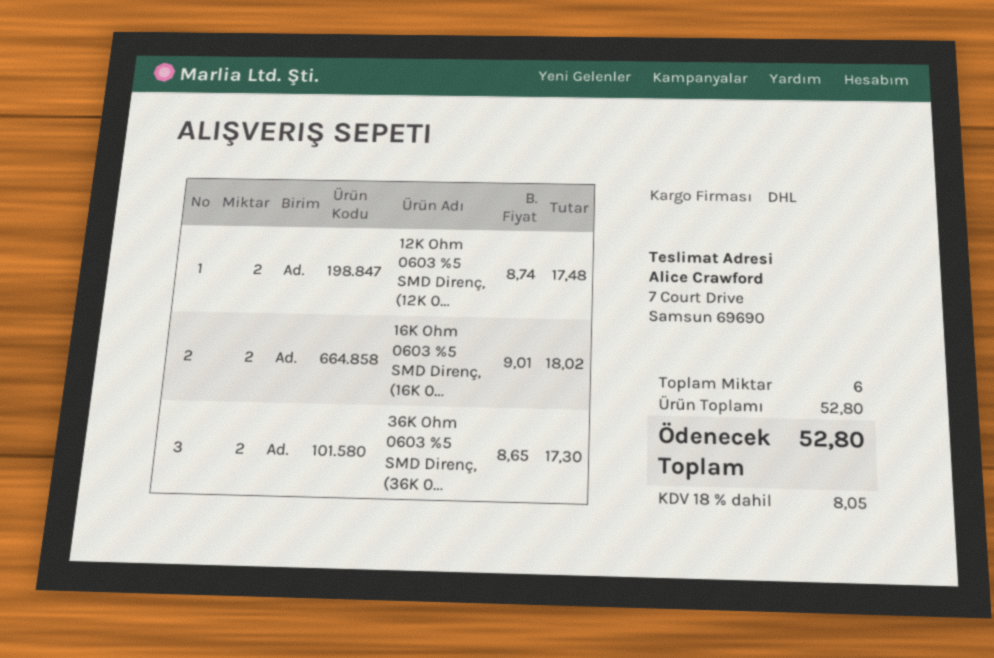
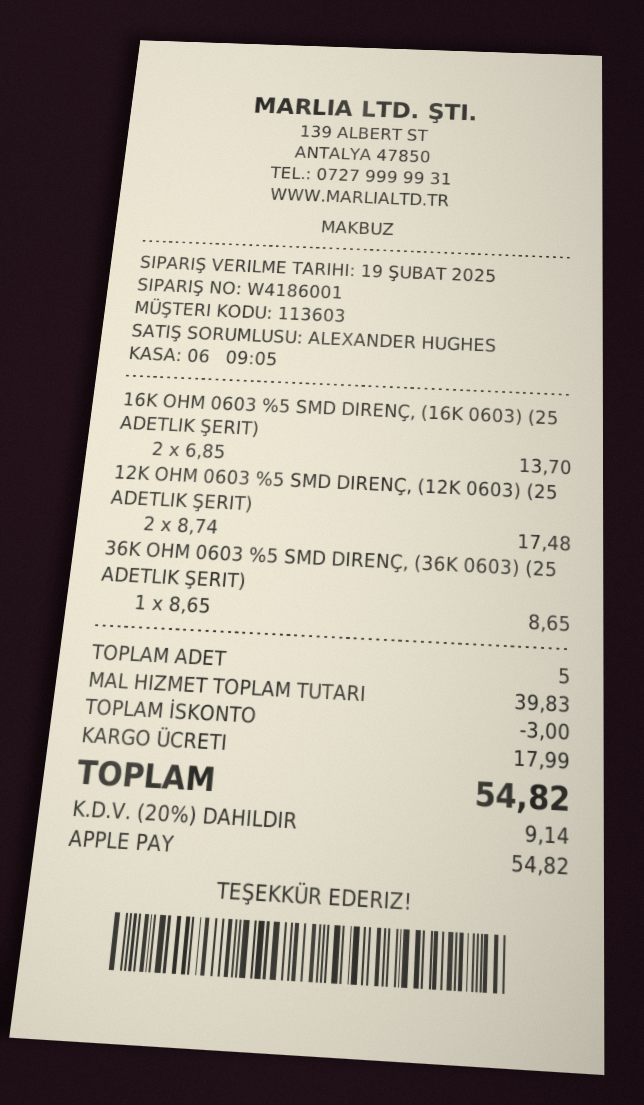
16K Ohm 0603 %5 SMD Direnç, (16K 0...: 2 x 9.01 = 18.02 -> 2 x 6.85 = 13.70
36K Ohm 0603 %5 SMD Direnç, (36K 0...: 2 x 8.65 = 17.30 -> 1 x 8.65 = 8.65
total quantity: 6 -> 5
subtotal: 52.80 -> 39.83
discount: none -> 3.00
shipping: none -> 17.99
tax: 18% = 8.05 -> 20% = 9.14
total: 52.80 -> 54.82

